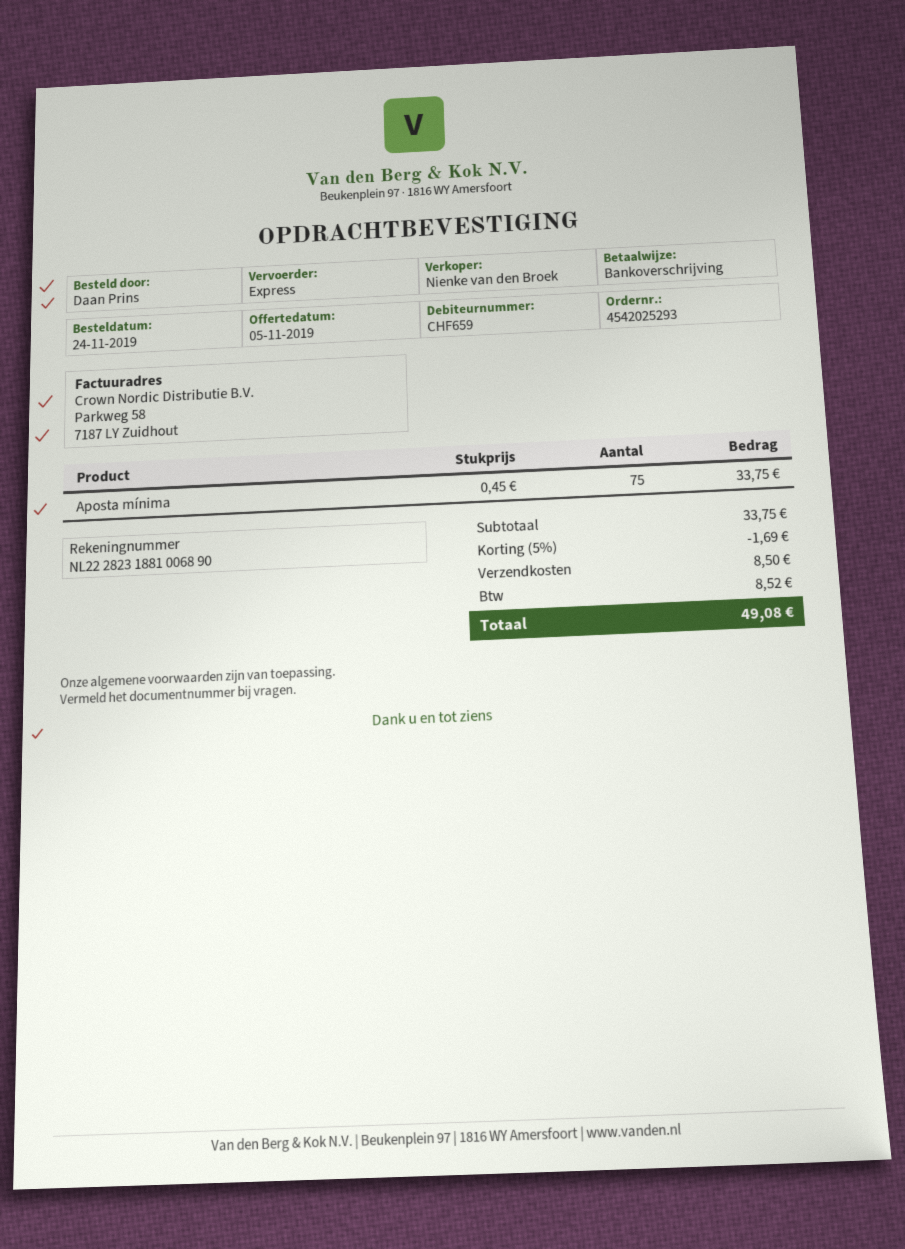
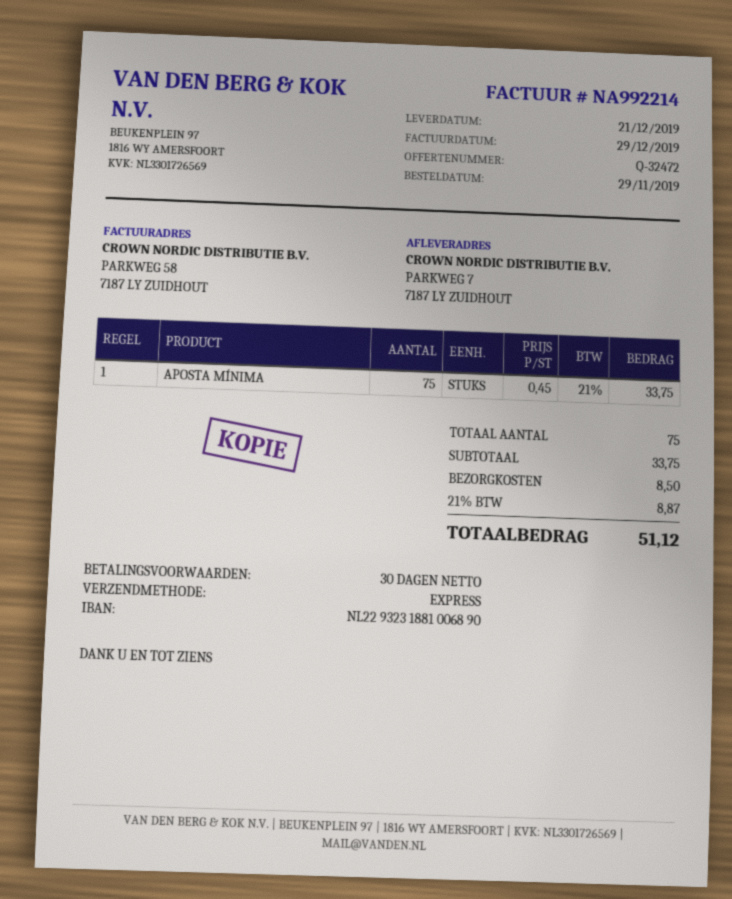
order date: 2019-11-24 -> 2019-11-29
bank account: NL2228231881006890 -> NL2293231881006890
discount: 5% = 1.69 -> none
tax: 8.52 -> 8.87
total: 49.08 -> 51.12

